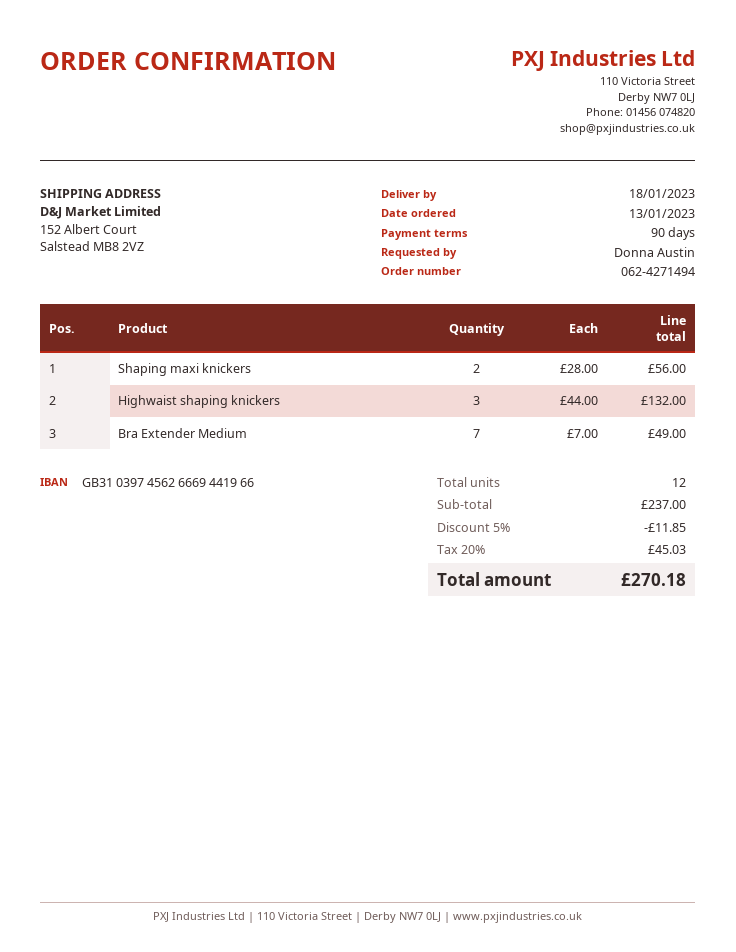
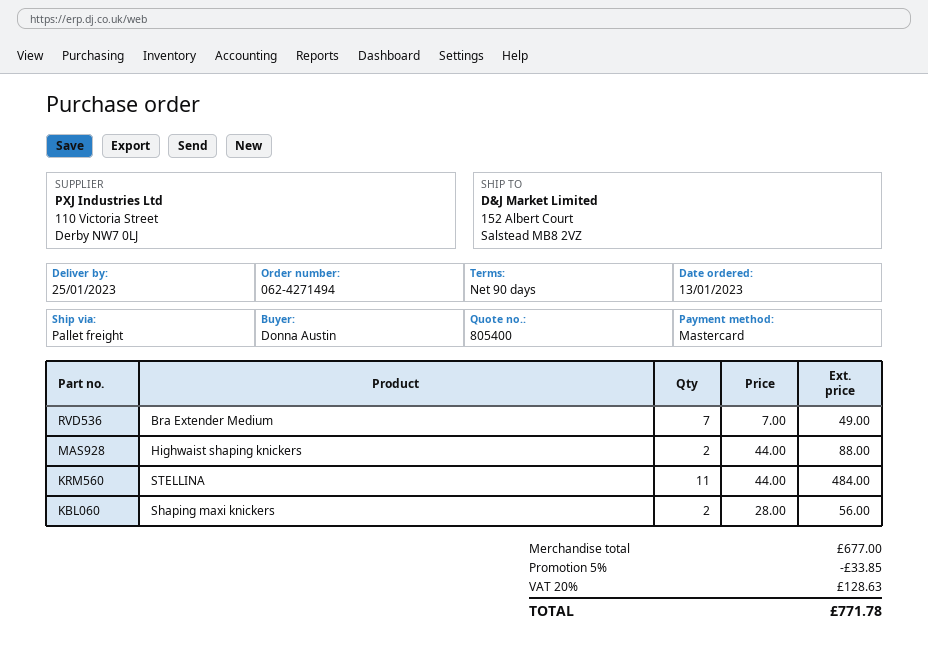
delivery date: 2023-01-18 -> 2023-01-25
Highwaist shaping knickers: 3 x 44.00 = 132.00 -> 2 x 44.00 = 88.00
STELLINA: none -> 11 x 44.00 = 484.00
subtotal: 237.00 -> 677.00
discount: 5% = 11.85 -> 5% = 33.85
tax: 20% = 45.03 -> 20% = 128.63
total: 270.18 -> 771.78

